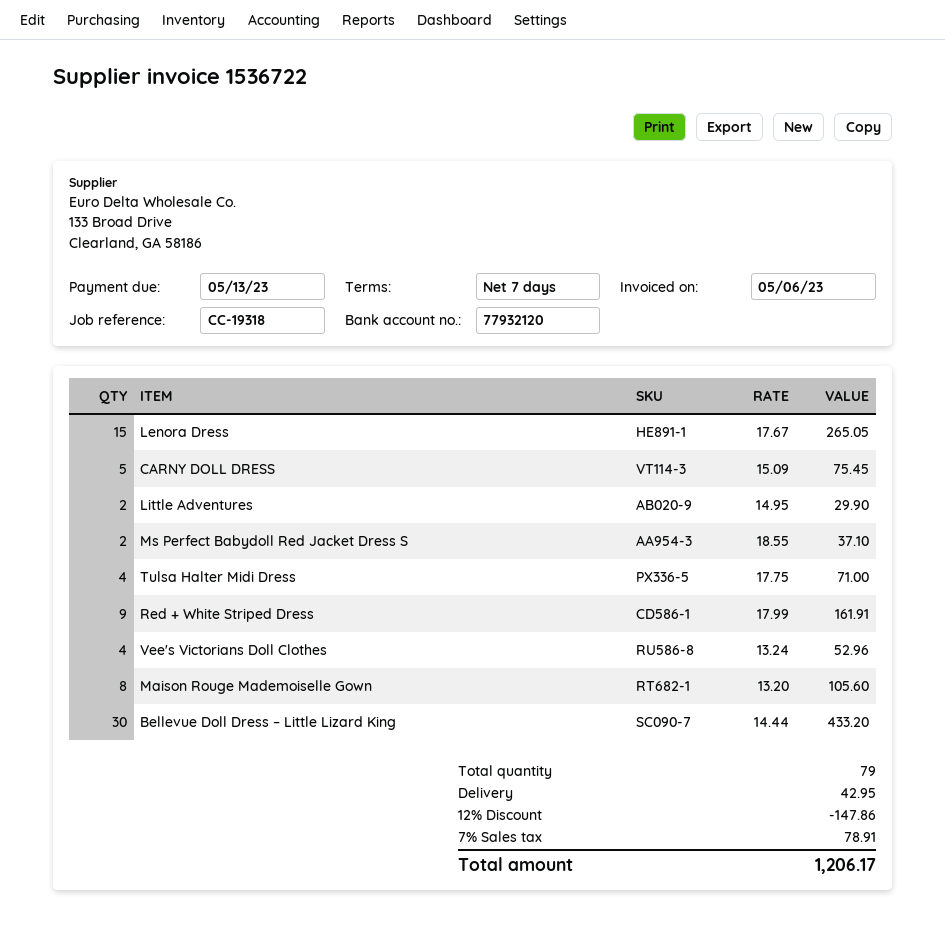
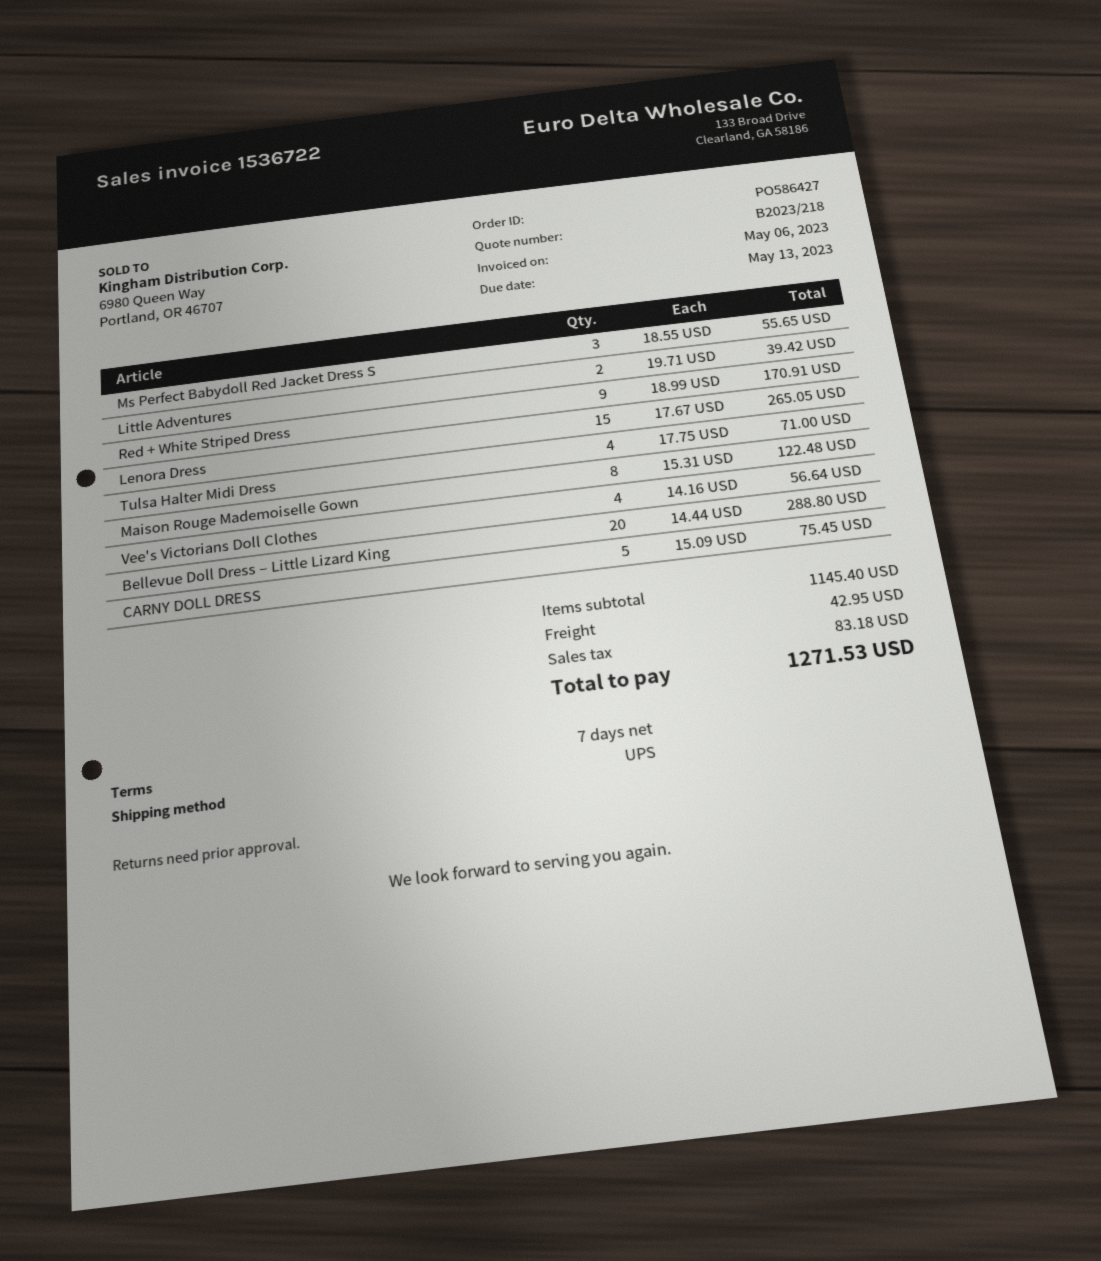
Little Adventures: 2 x 14.95 = 29.90 -> 2 x 19.71 = 39.42
Ms Perfect Babydoll Red Jacket Dress S: 2 x 18.55 = 37.10 -> 3 x 18.55 = 55.65
Red + White Striped Dress: 9 x 17.99 = 161.91 -> 9 x 18.99 = 170.91
Vee's Victorians Doll Clothes: 4 x 13.24 = 52.96 -> 4 x 14.16 = 56.64
Maison Rouge Mademoiselle Gown: 8 x 13.20 = 105.60 -> 8 x 15.31 = 122.48
Bellevue Doll Dress – Little Lizard King: 30 x 14.44 = 433.20 -> 20 x 14.44 = 288.80
discount: 12% = 147.86 -> none
tax: 78.91 -> 83.18
total: 1206.17 -> 1271.53

